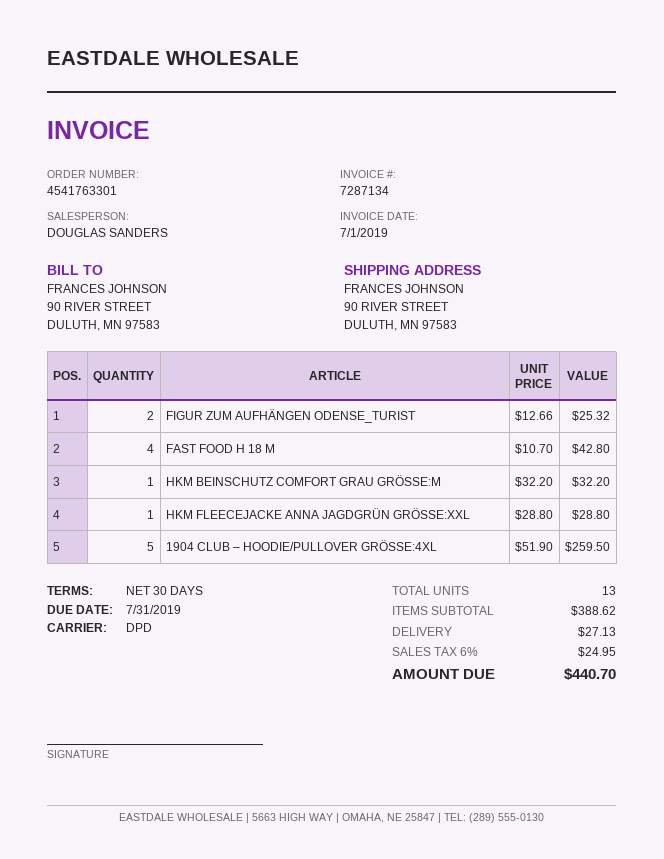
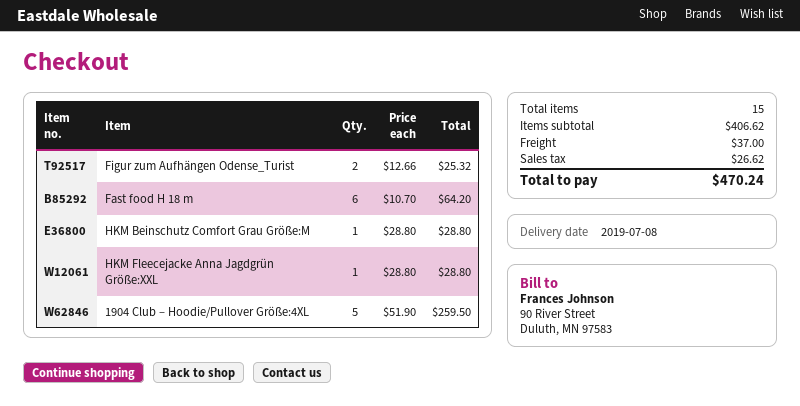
FAST FOOD H 18 M: 4 x 10.70 = 42.80 -> 6 x 10.70 = 64.20
HKM BEINSCHUTZ COMFORT GRAU GRÖSSE:M: 1 x 32.20 = 32.20 -> 1 x 28.80 = 28.80
total quantity: 13 -> 15
subtotal: 388.62 -> 406.62
shipping: 27.13 -> 37.00
tax: 24.95 -> 26.62
total: 440.70 -> 470.24

